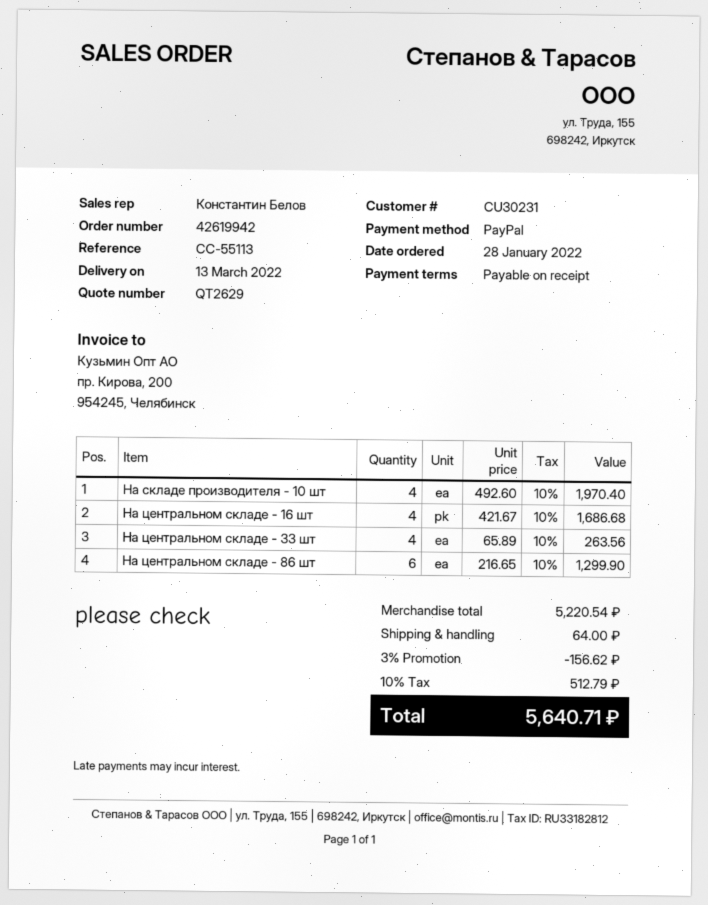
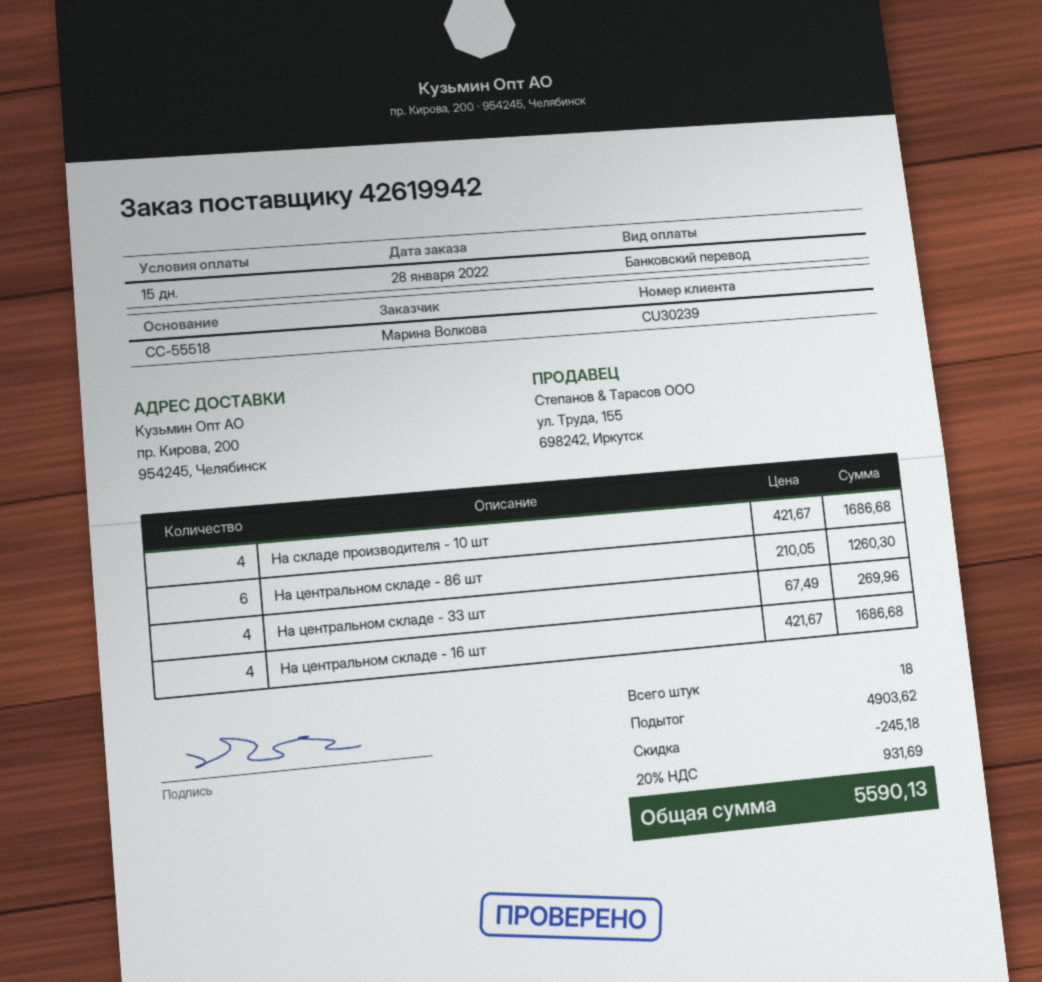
payment terms: on receipt -> 15 days
customer number: CU30231 -> CU30239
reference: CC-55113 -> CC-55518
payment method: PayPal -> bank transfer
На складе производителя - 10 шт: 4 x 492.60 = 1970.40 -> 4 x 421.67 = 1686.68
На центральном складе - 33 шт: 4 x 65.89 = 263.56 -> 4 x 67.49 = 269.96
На центральном складе - 86 шт: 6 x 216.65 = 1299.90 -> 6 x 210.05 = 1260.30
subtotal: 5220.54 -> 4903.62
discount: 156.62 -> 245.18
shipping: 64.00 -> none
tax: 10% = 512.79 -> 20% = 931.69
total: 5640.71 -> 5590.13

